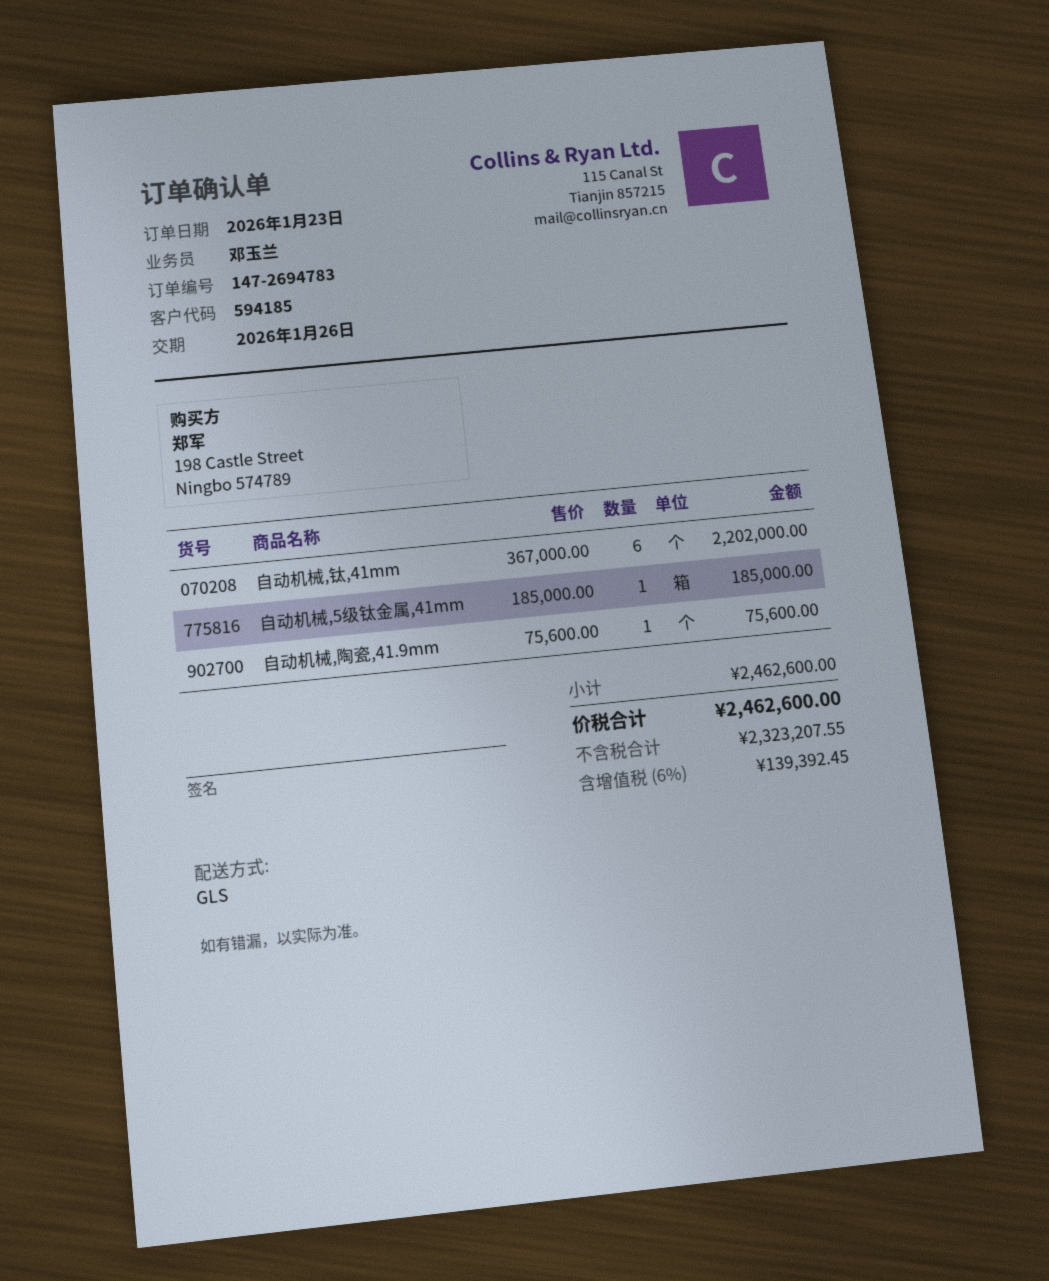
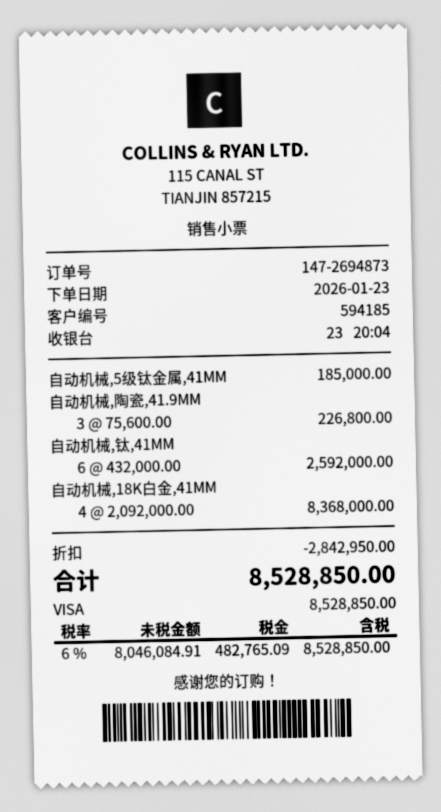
order number: 147-2694783 -> 147-2694873
自动机械,钛,41mm: 6 x 367000.00 = 2202000.00 -> 6 x 432000.00 = 2592000.00
自动机械,陶瓷,41.9mm: 1 x 75600.00 = 75600.00 -> 3 x 75600.00 = 226800.00
自动机械,18K白金,41MM: none -> 4 x 2092000.00 = 8368000.00
discount: none -> 2842950.00
net: 2323207.55 -> 8046084.91
tax: 6% = 139392.45 -> 6% = 482765.09
total: 2462600.00 -> 8528850.00

